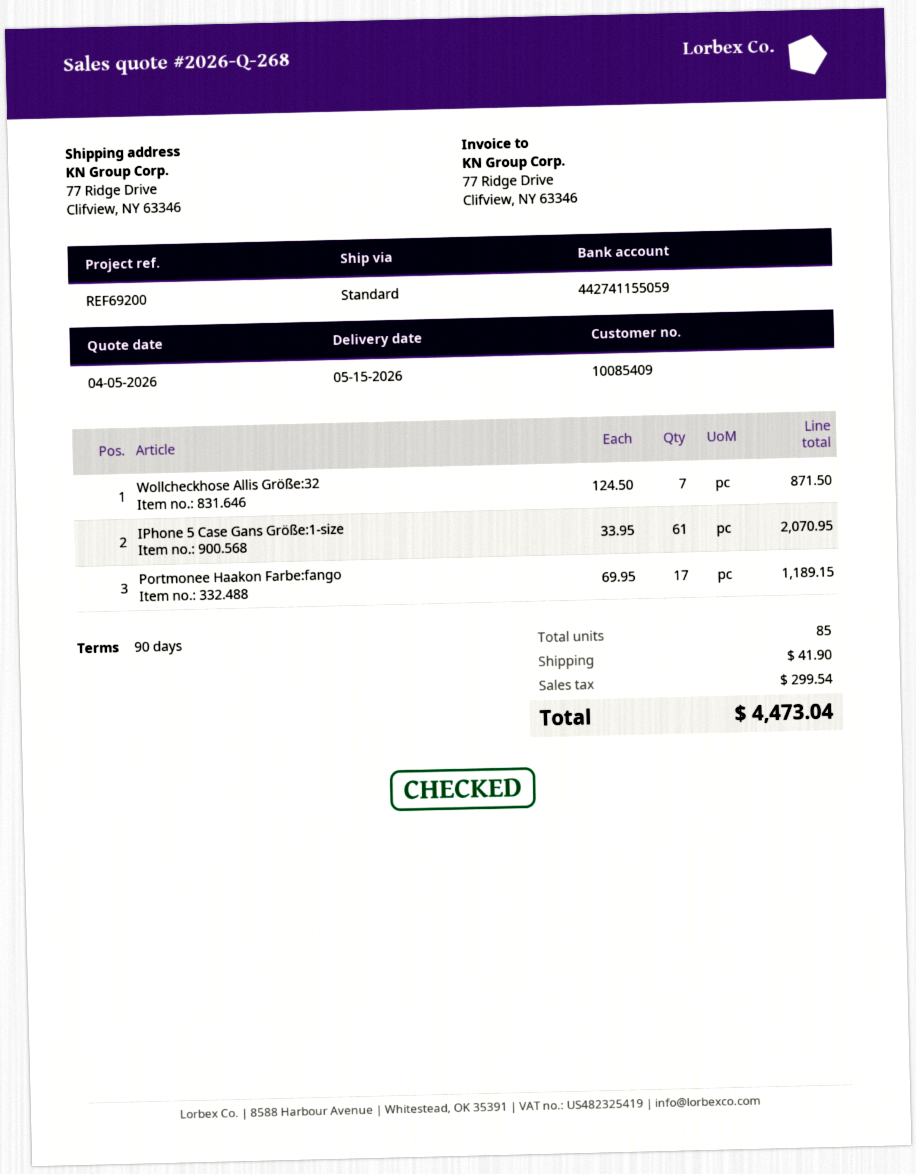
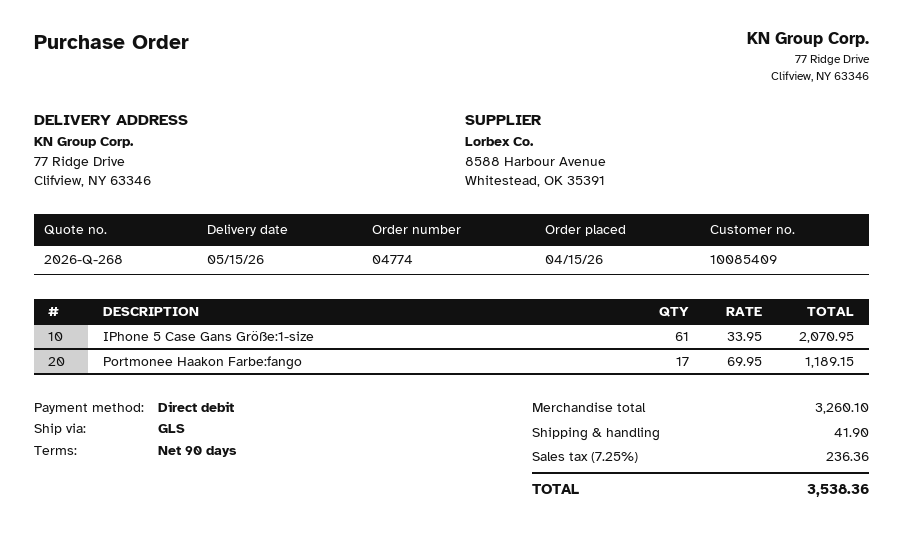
shipping method: standard -> GLS
Wollcheckhose Allis Größe:32: 7 x 124.50 = 871.50 -> none
tax: 299.54 -> 236.36
total: 4473.04 -> 3538.36

